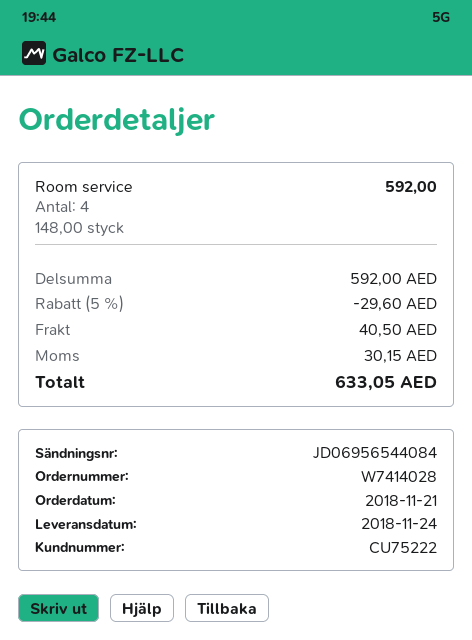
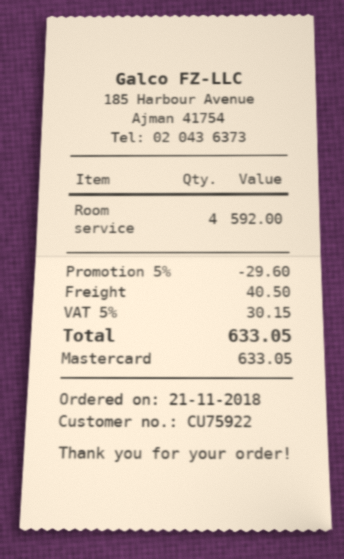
customer number: CU75222 -> CU75922

